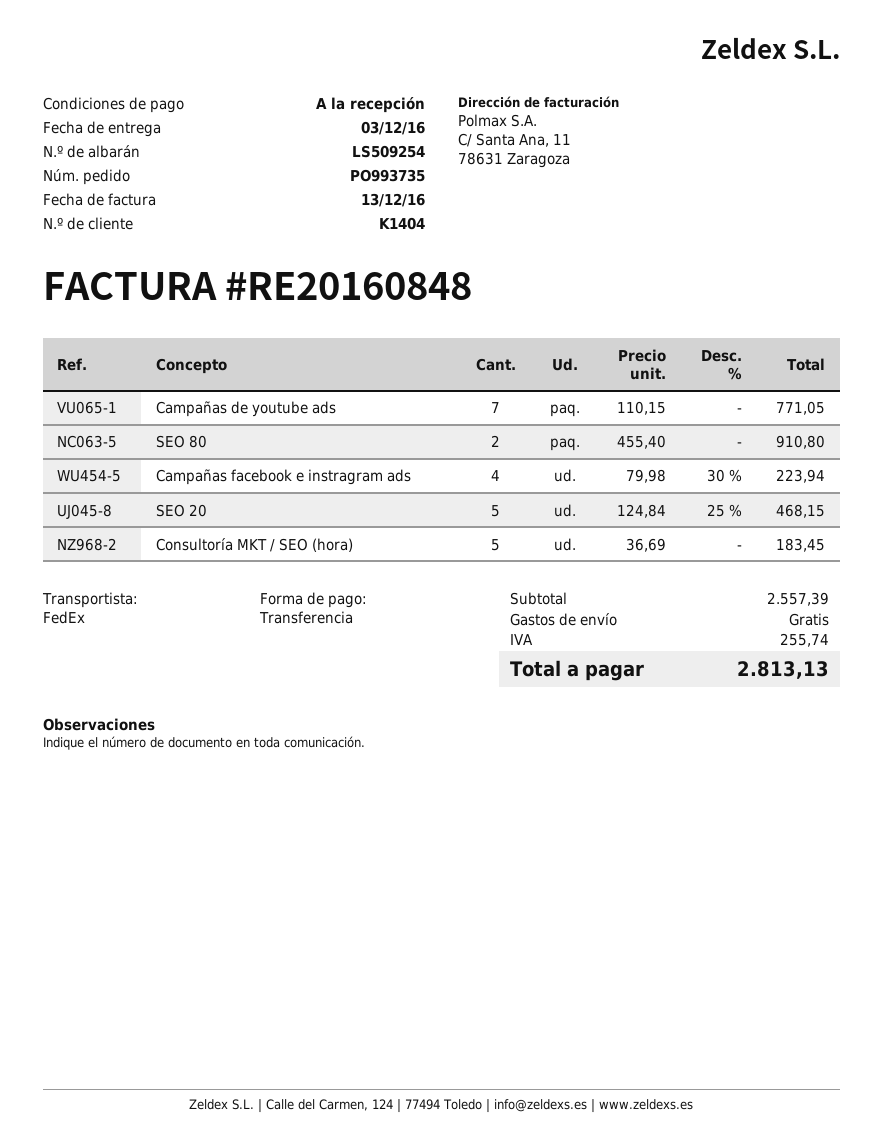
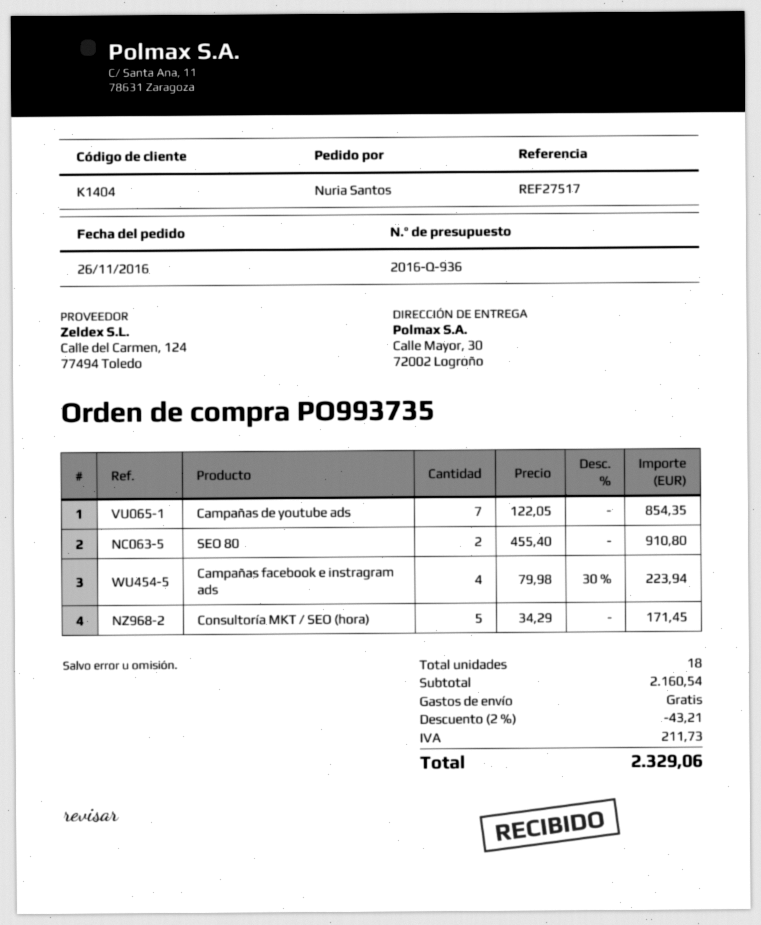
Campañas de youtube ads: 7 x 110.15 = 771.05 -> 7 x 122.05 = 854.35
SEO 20: 5 x 124.84 - 25% = 468.15 -> none
Consultoría MKT / SEO (hora): 5 x 36.69 = 183.45 -> 5 x 34.29 = 171.45
subtotal: 2557.39 -> 2160.54
discount: none -> 2% = 43.21
tax: 255.74 -> 211.73
total: 2813.13 -> 2329.06

